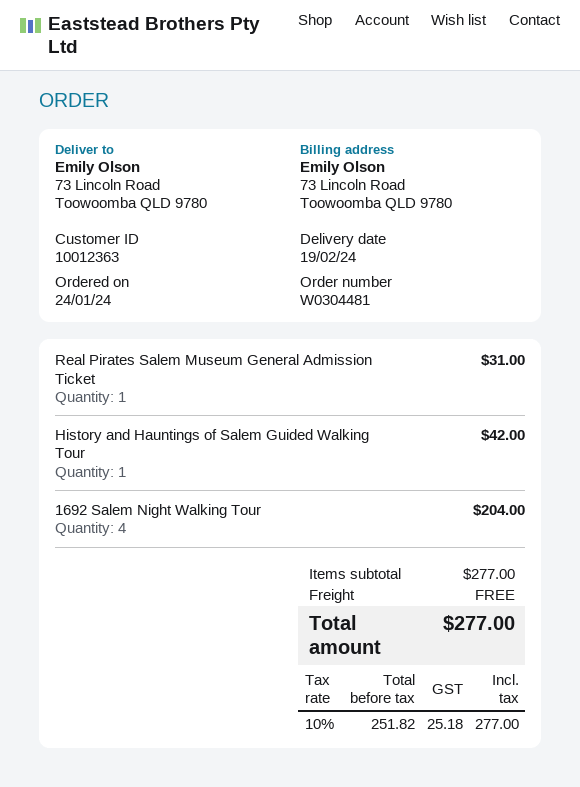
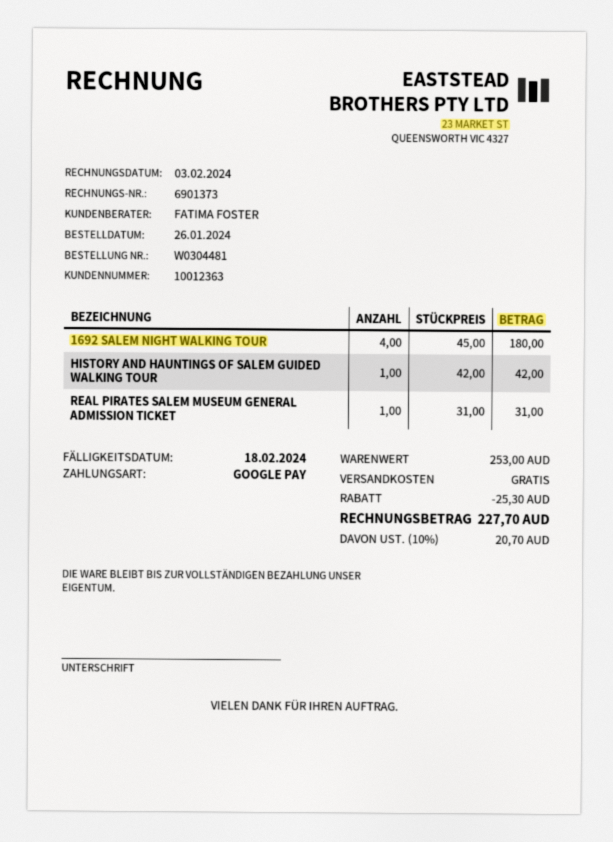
order date: 2024-01-24 -> 2024-01-26
1692 Salem Night Walking Tour: 4 for 204.00 -> 4 for 180.00
subtotal: 277.00 -> 253.00
discount: none -> 25.30
tax: 10% = 25.18 -> 10% = 20.70
total: 277.00 -> 227.70

